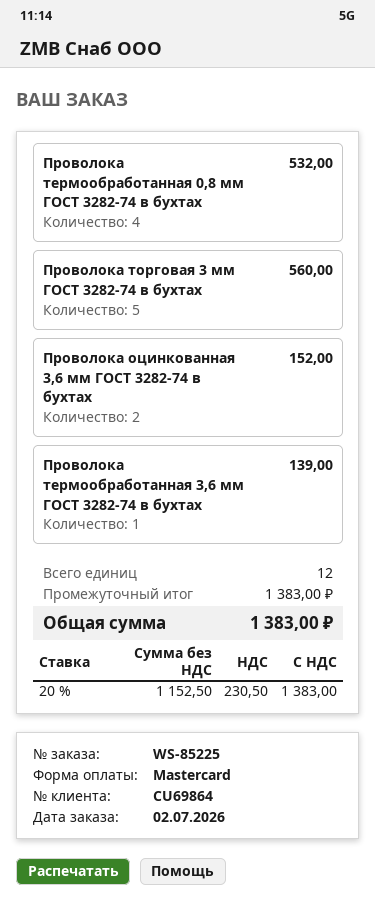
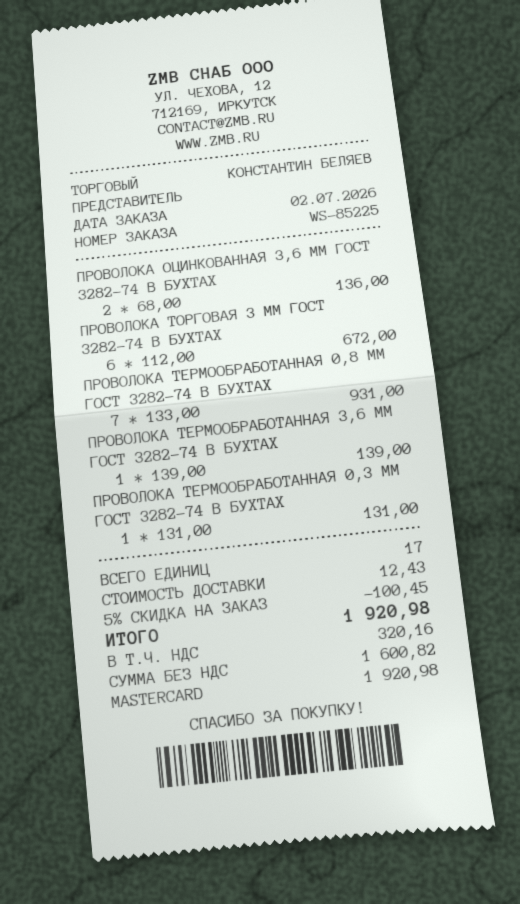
Проволока термообработанная 0,8 мм ГОСТ 3282-74 в бухтах: 4 for 532.00 -> 7 for 931.00
Проволока торговая 3 мм ГОСТ 3282-74 в бухтах: 5 for 560.00 -> 6 for 672.00
Проволока оцинкованная 3,6 мм ГОСТ 3282-74 в бухтах: 2 for 152.00 -> 2 for 136.00
ПРОВОЛОКА ТЕРМООБРАБОТАННАЯ 0,3 ММ ГОСТ 3282-74 В БУХТАХ: none -> 1 for 131.00
total quantity: 12 -> 17
discount: none -> 5% = 100.45
shipping: none -> 12.43
net: 1152.50 -> 1600.82
tax: 230.50 -> 320.16
total: 1383.00 -> 1920.98

